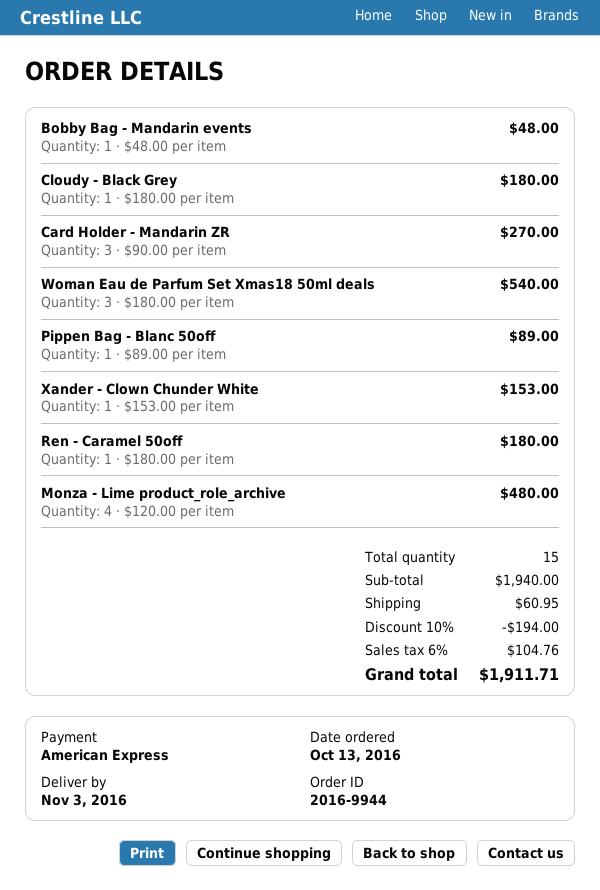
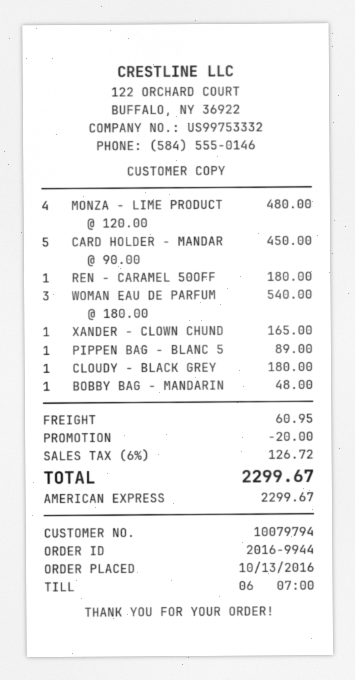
Card Holder - Mandarin ZR: 3 x 90.00 = 270.00 -> 5 x 90.00 = 450.00
Xander - Clown Chunder White: 1 x 153.00 = 153.00 -> 1 x 165.00 = 165.00
discount: 194.00 -> 20.00
tax: 6% = 104.76 -> 6% = 126.72
total: 1911.71 -> 2299.67

